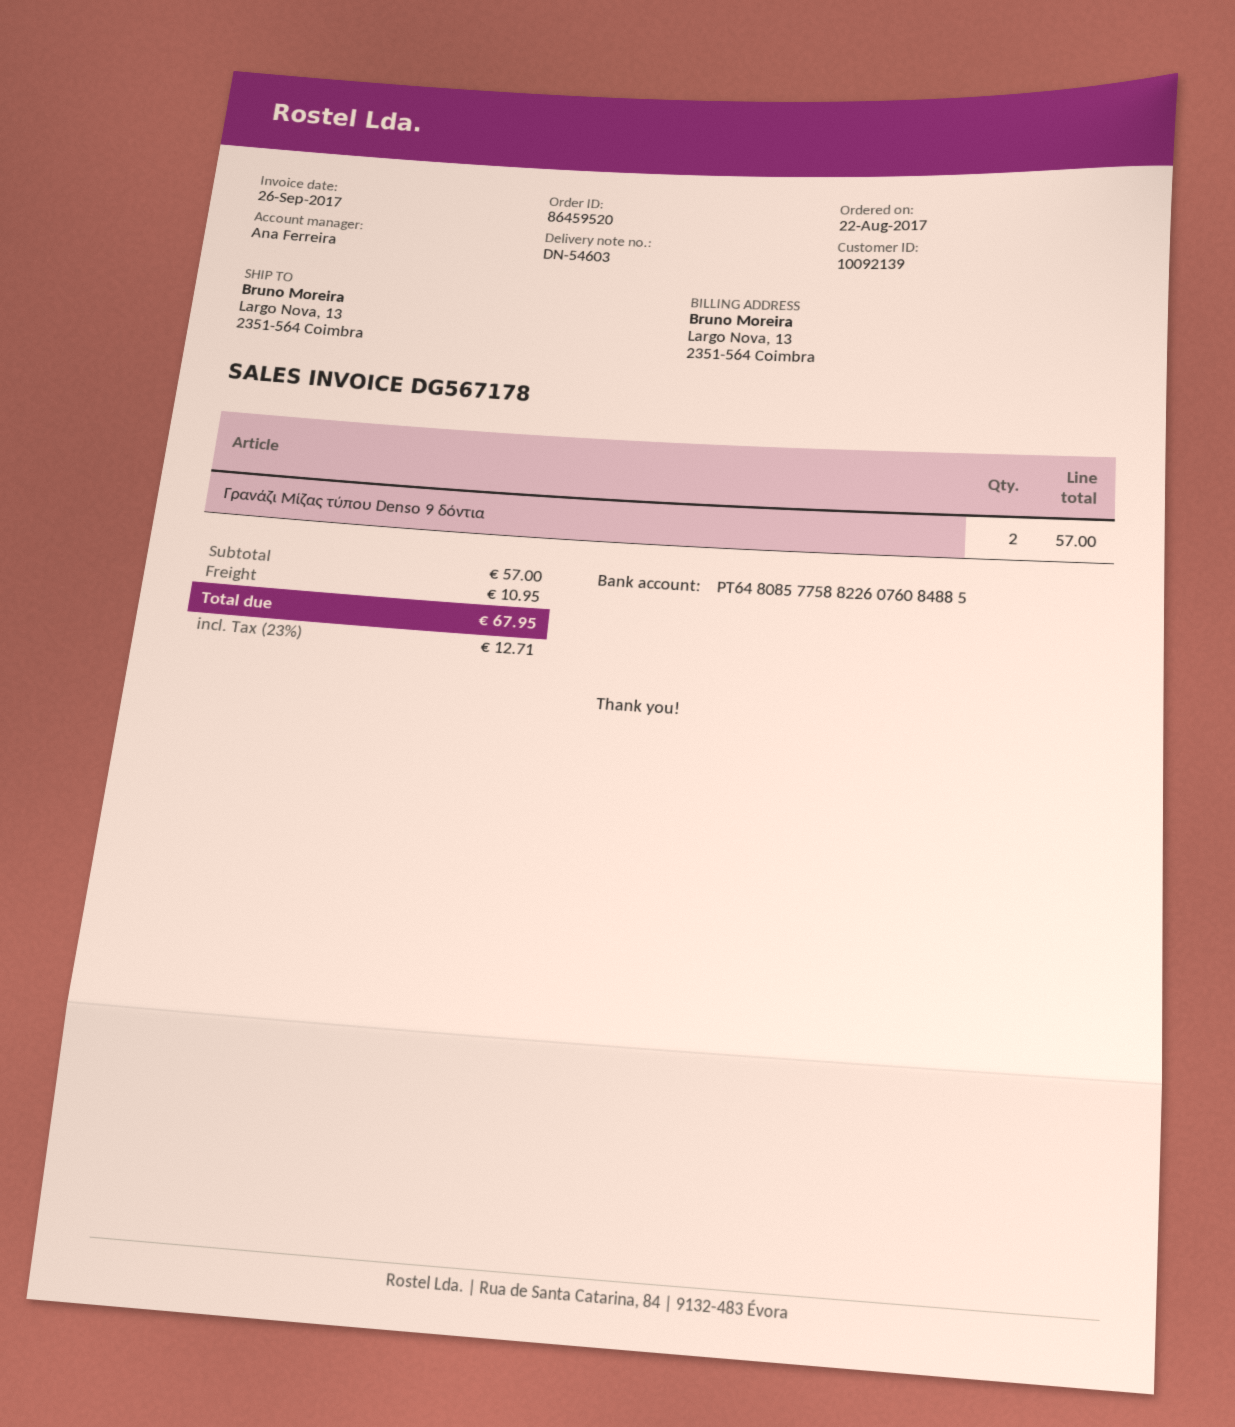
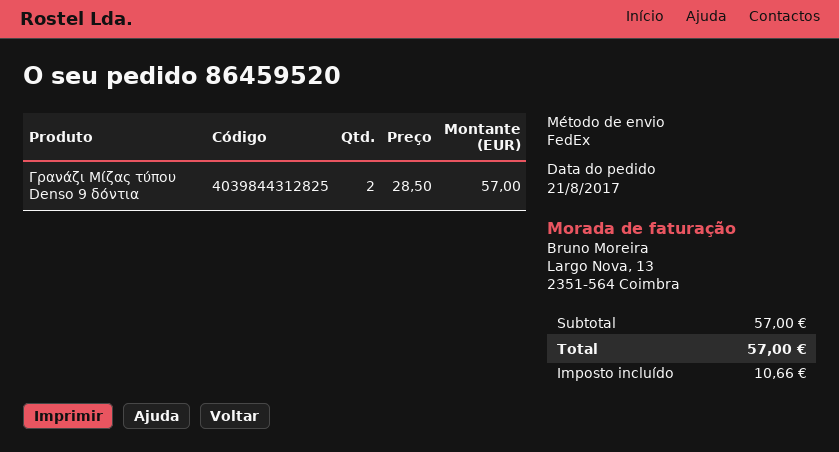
order date: 2017-08-22 -> 2017-08-21
shipping: 10.95 -> none
tax: 12.71 -> 10.66
total: 67.95 -> 57.00

